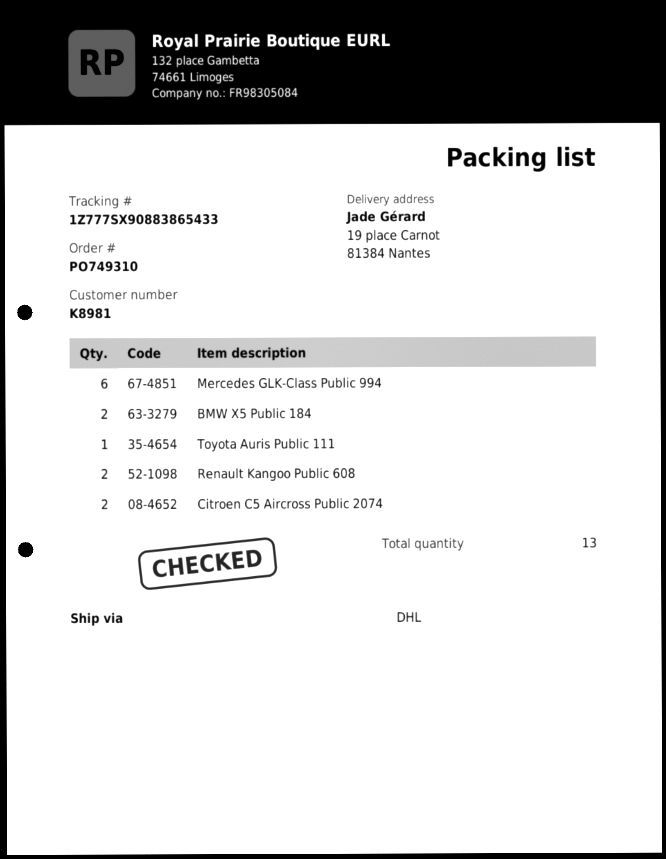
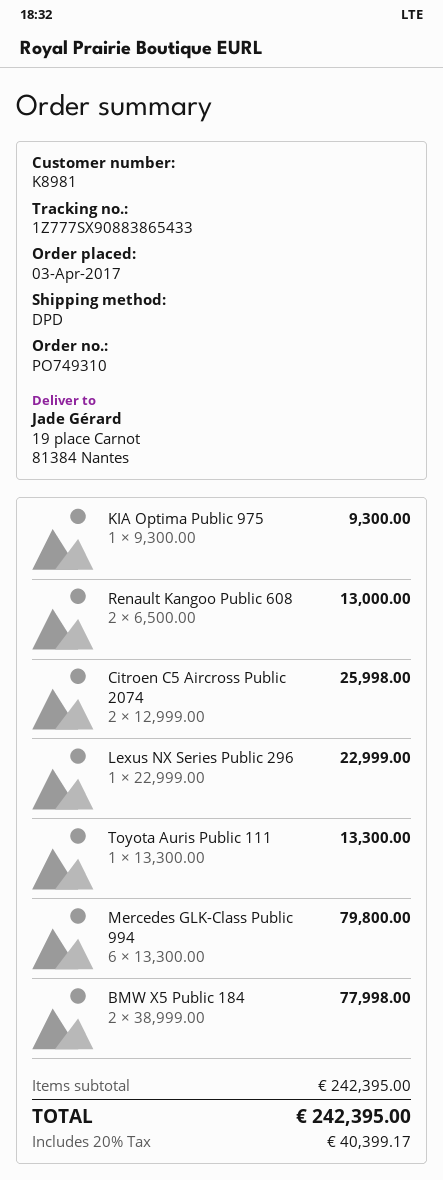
shipping method: DHL -> DPD
KIA Optima Public 975: none -> 1
Lexus NX Series Public 296: none -> 1

